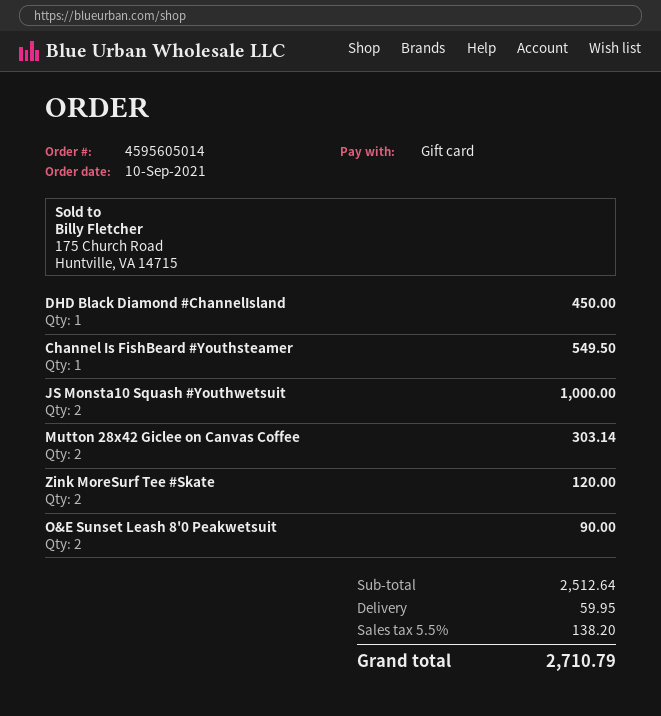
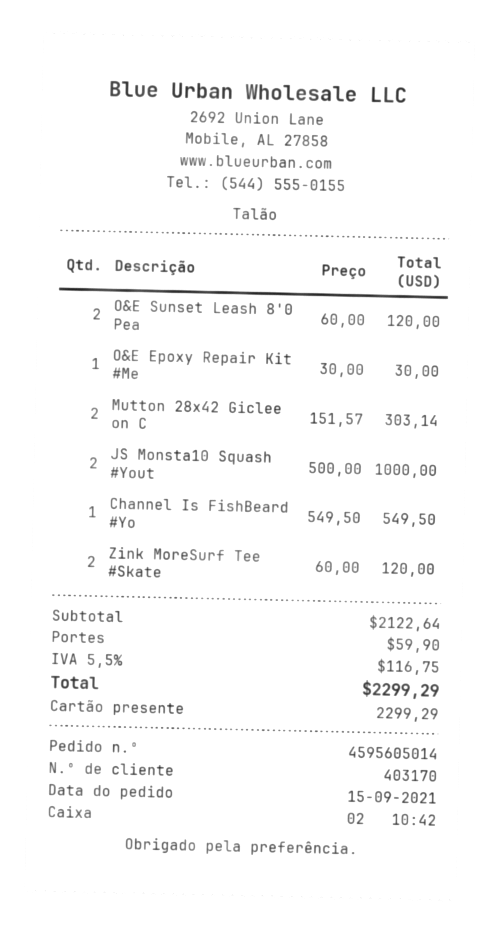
order date: 2021-09-10 -> 2021-09-15
DHD Black Diamond #ChannelIsland: 1 for 450.00 -> none
O&E Sunset Leash 8'0 Peakwetsuit: 2 for 90.00 -> 2 for 120.00
O&E Epoxy Repair Kit #Me: none -> 1 for 30.00
subtotal: 2512.64 -> 2122.64
shipping: 59.95 -> 59.90
tax: 5.5% = 138.20 -> 5.5% = 116.75
total: 2710.79 -> 2299.29

